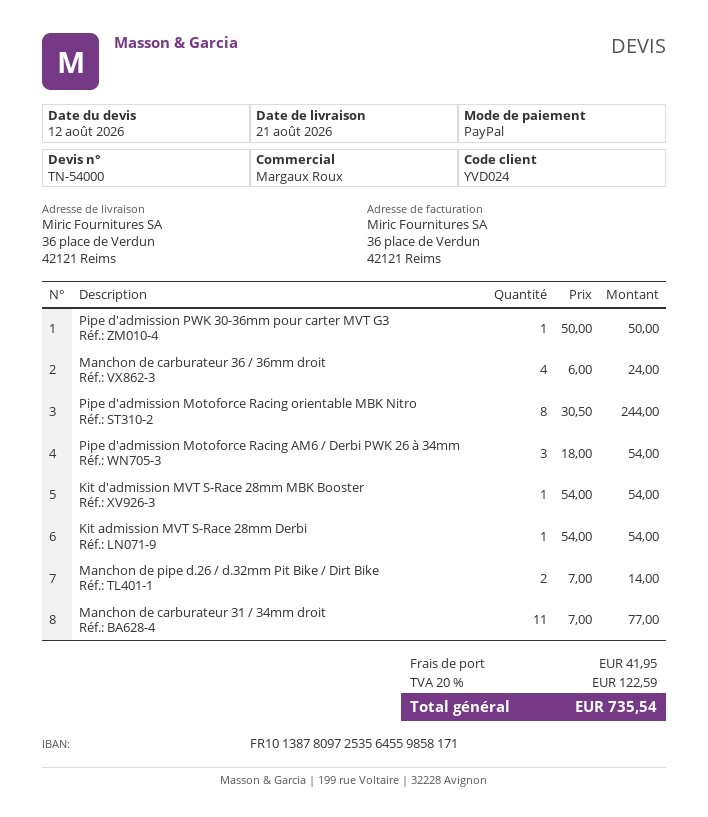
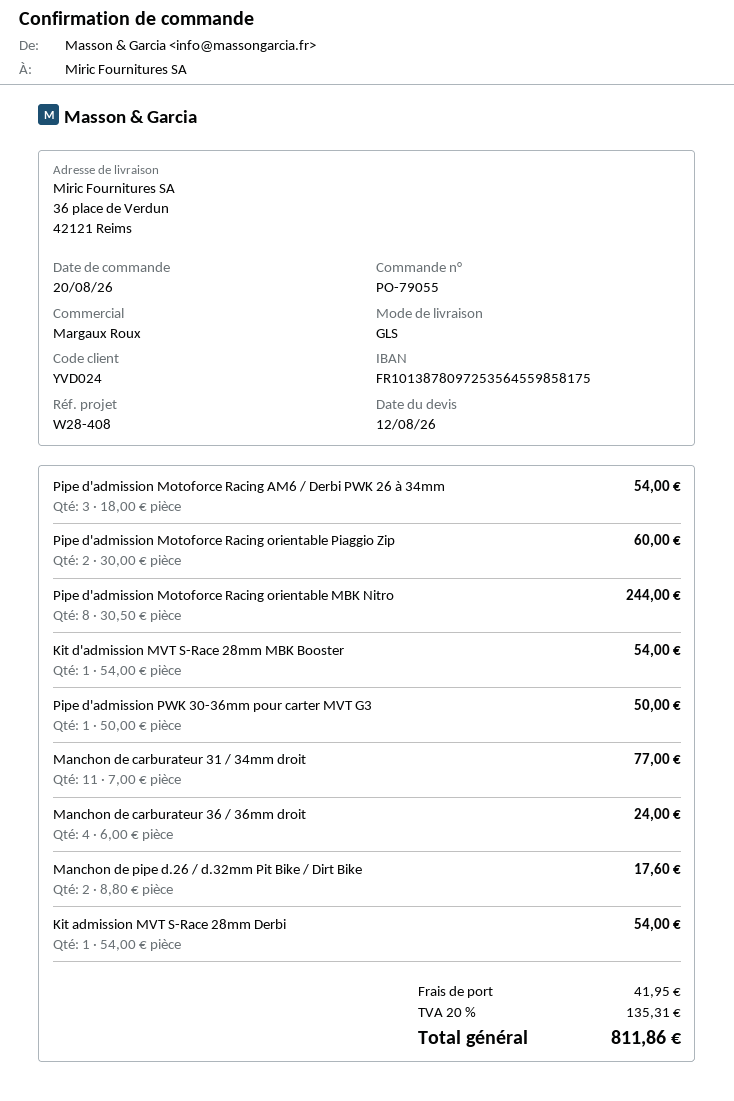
bank account: FR1013878097253564559858171 -> FR1013878097253564559858175
Manchon de pipe d.26 / d.32mm Pit Bike / Dirt Bike: 2 x 7.00 = 14.00 -> 2 x 8.80 = 17.60
Pipe d'admission Motoforce Racing orientable Piaggio Zip: none -> 2 x 30.00 = 60.00
tax: 20% = 122.59 -> 20% = 135.31
total: 735.54 -> 811.86

